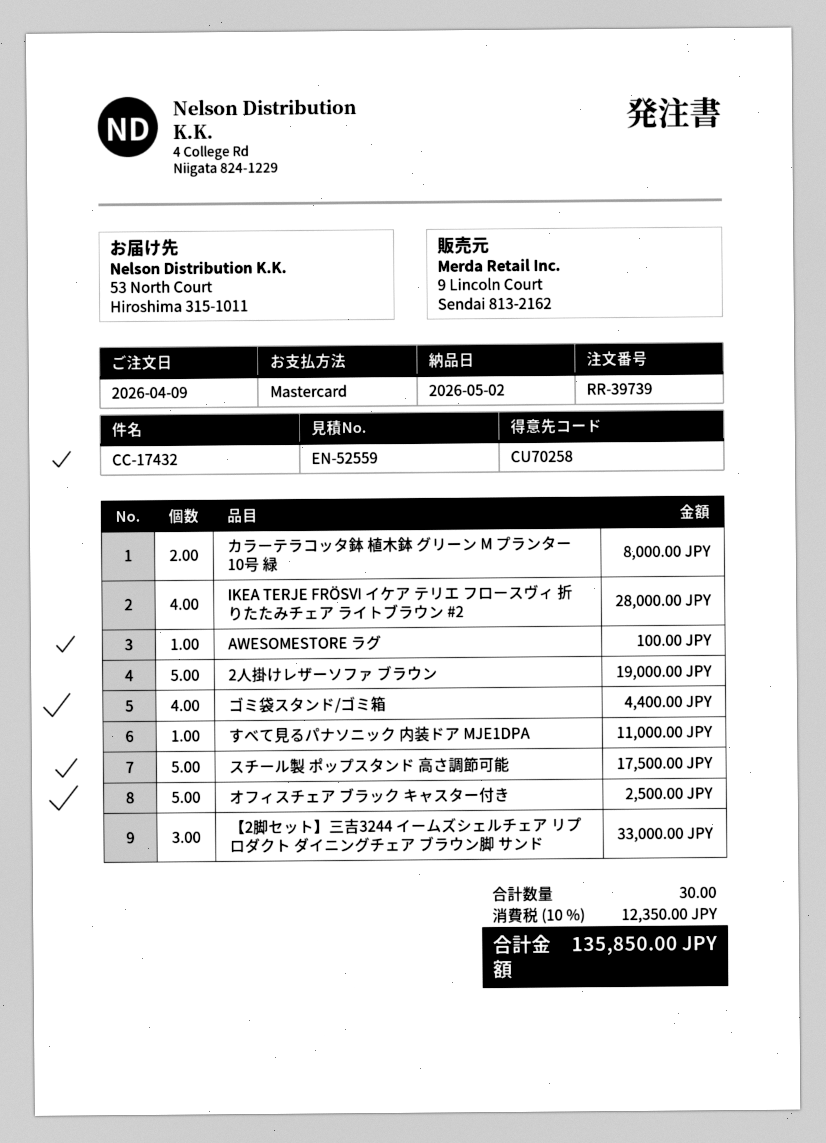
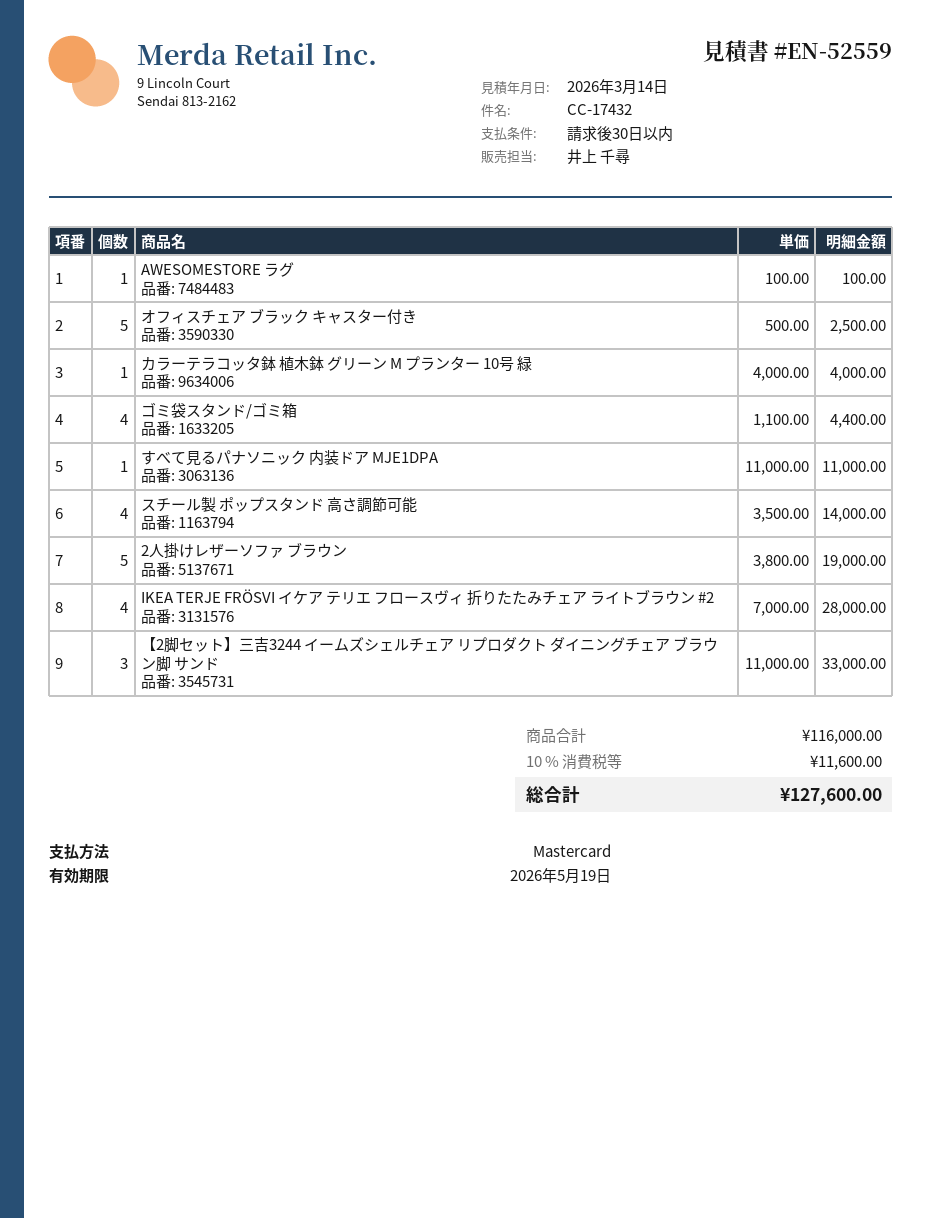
カラーテラコッタ鉢 植木鉢 グリーン M プランター 10号 緑: 2 for 8000.00 -> 1 for 4000.00
スチール製 ポップスタンド 高さ調節可能: 5 for 17500.00 -> 4 for 14000.00
tax: 10% = 12350.00 -> 10% = 11600.00
total: 135850.00 -> 127600.00

